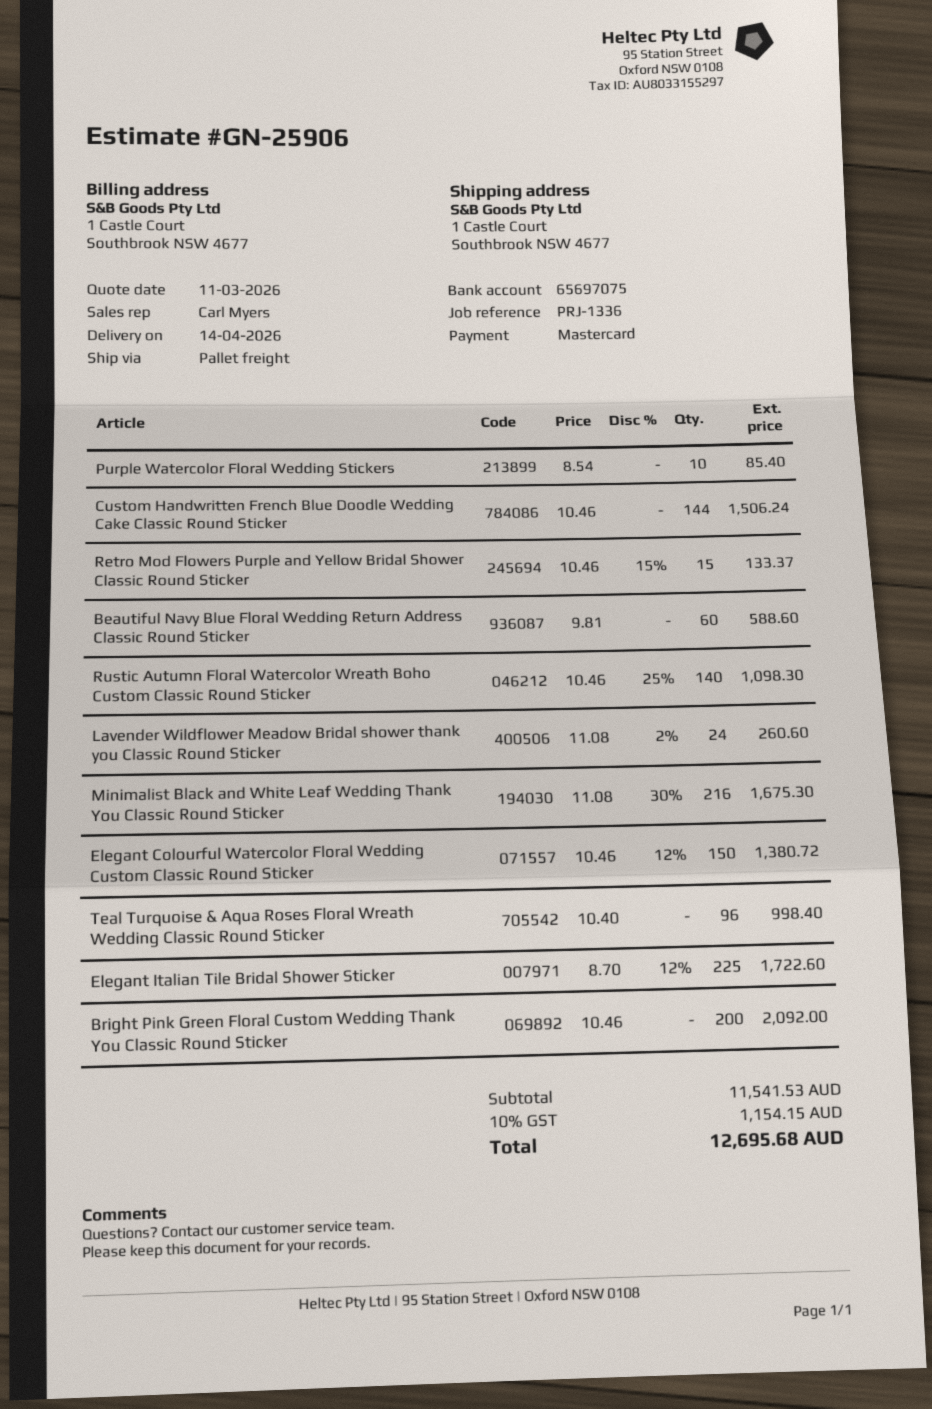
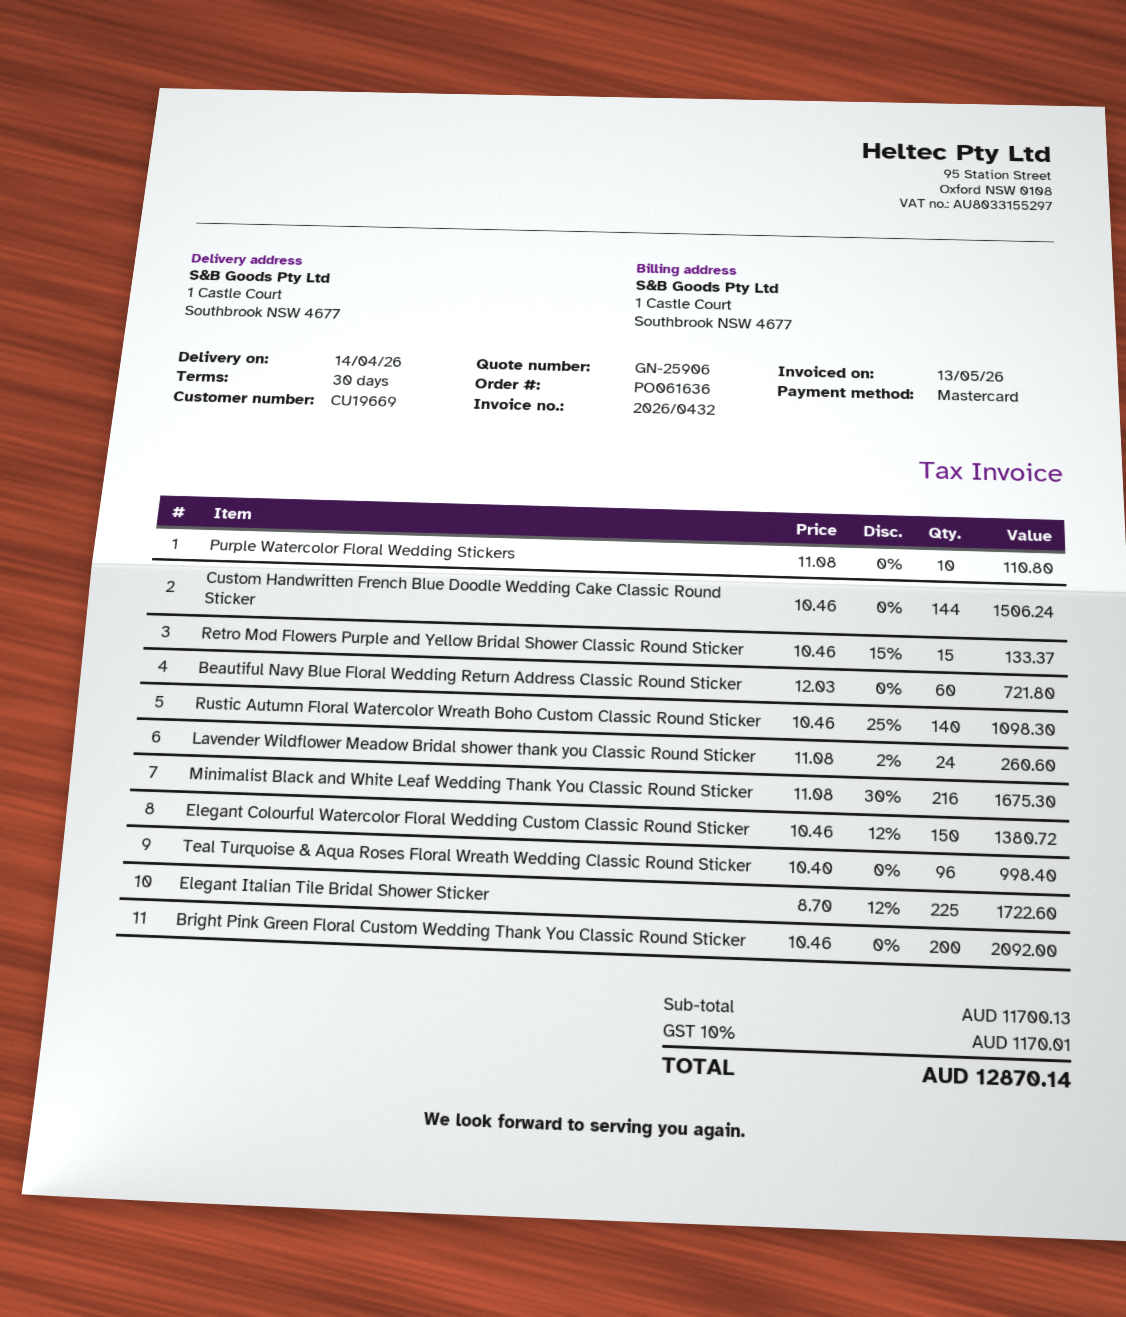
Purple Watercolor Floral Wedding Stickers: 10 x 8.54 = 85.40 -> 10 x 11.08 = 110.80
Beautiful Navy Blue Floral Wedding Return Address Classic Round Sticker: 60 x 9.81 = 588.60 -> 60 x 12.03 = 721.80
subtotal: 11541.53 -> 11700.13
tax: 10% = 1154.15 -> 10% = 1170.01
total: 12695.68 -> 12870.14

